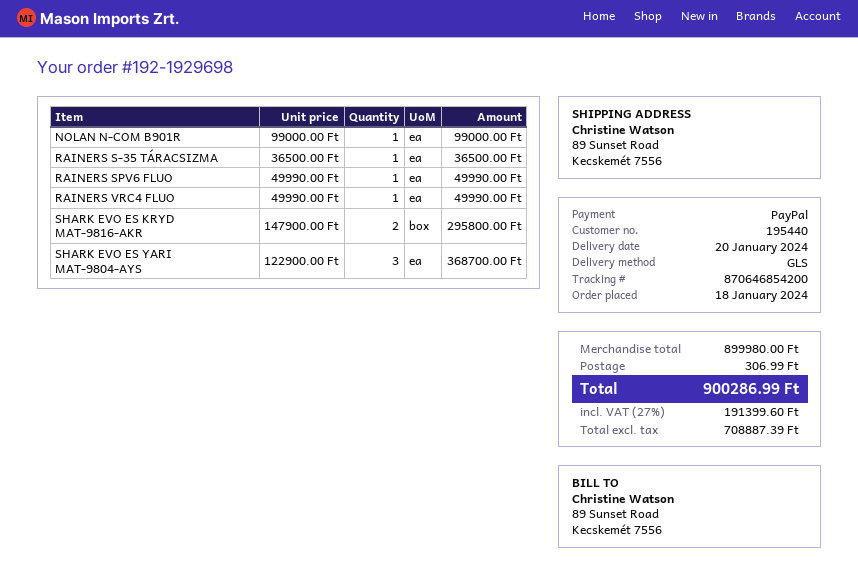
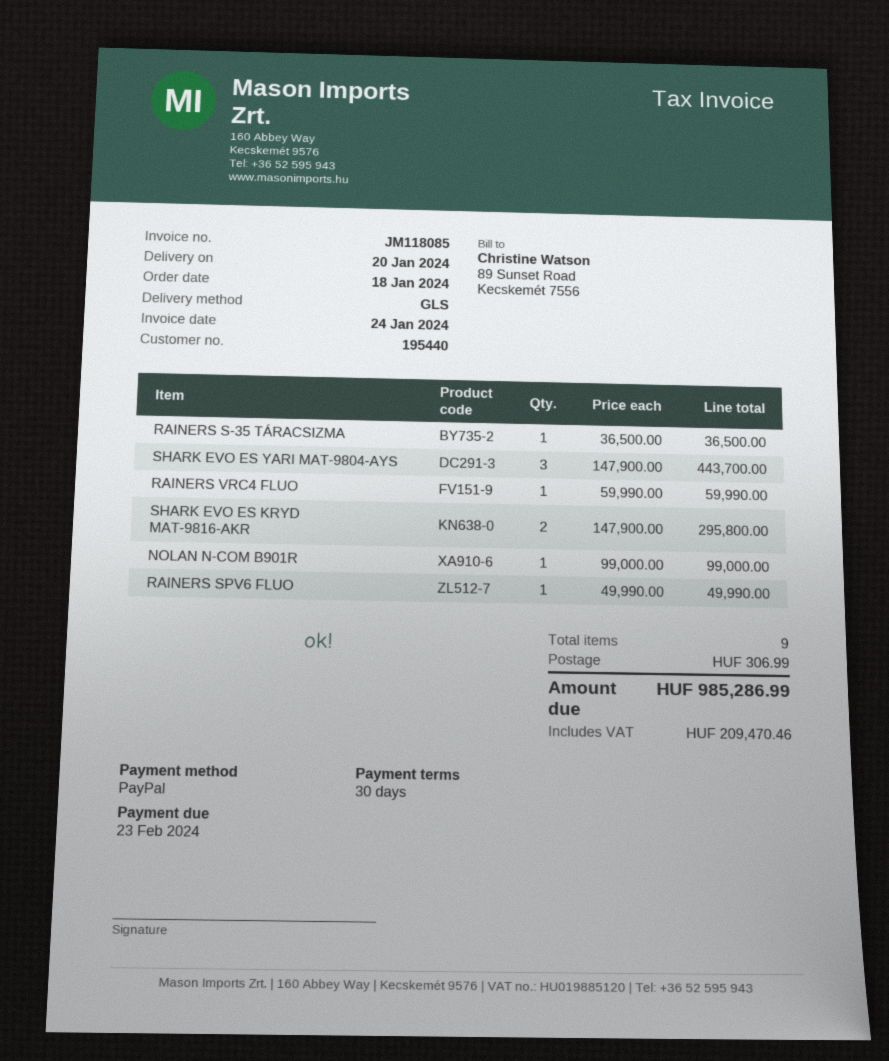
RAINERS VRC4 FLUO: 1 x 49990.00 = 49990.00 -> 1 x 59990.00 = 59990.00
SHARK EVO ES YARI MAT-9804-AYS: 3 x 122900.00 = 368700.00 -> 3 x 147900.00 = 443700.00
tax: 191399.60 -> 209470.46
total: 900286.99 -> 985286.99

